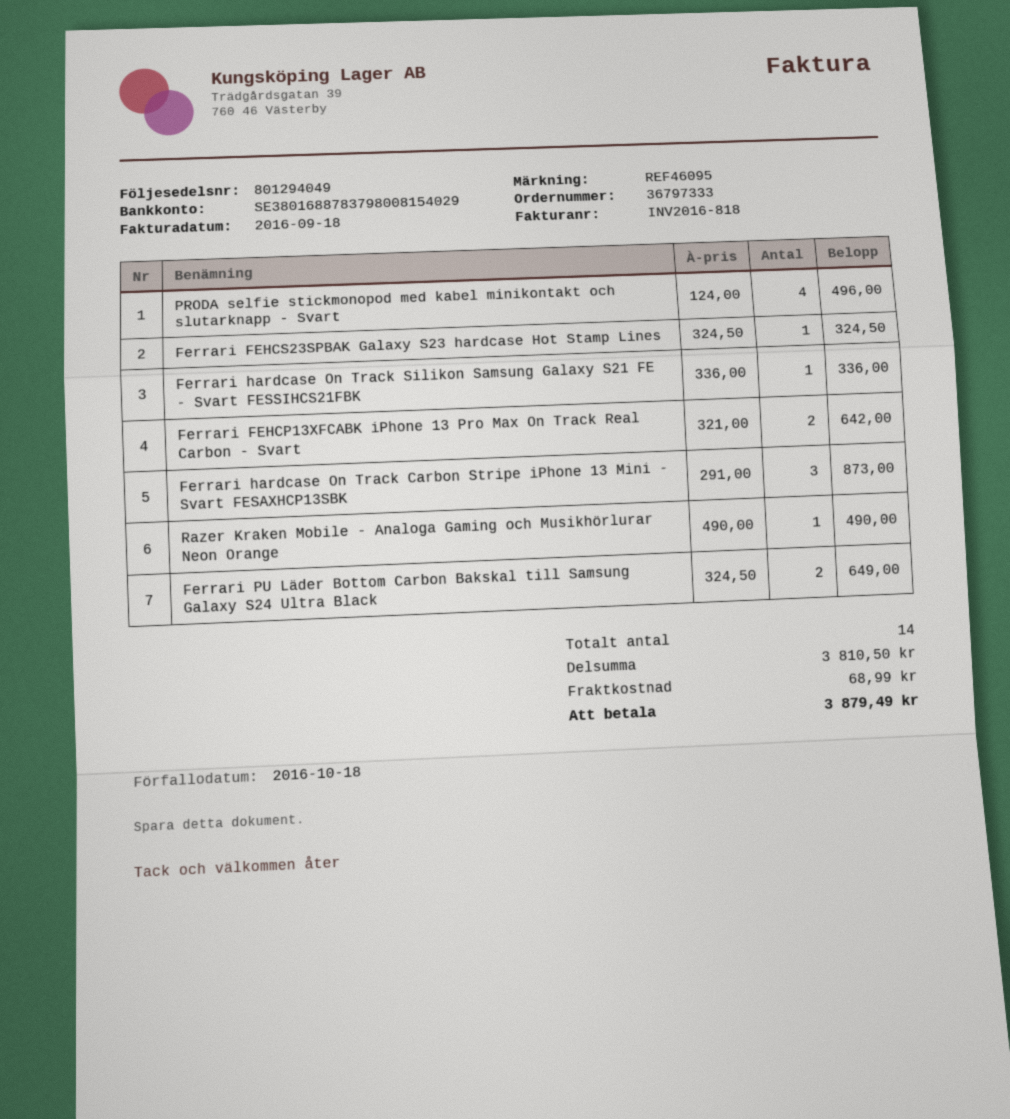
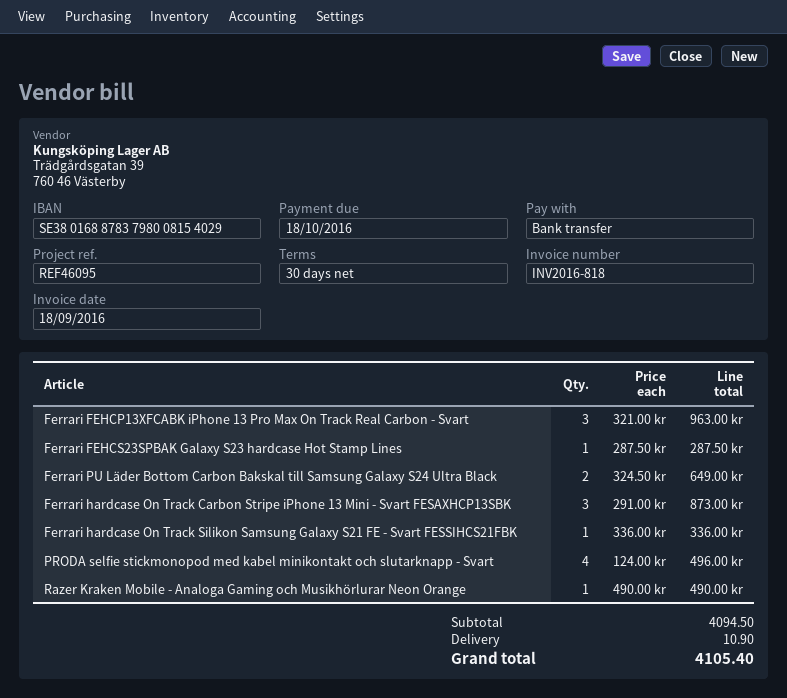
Ferrari FEHCS23SPBAK Galaxy S23 hardcase Hot Stamp Lines: 1 x 324.50 = 324.50 -> 1 x 287.50 = 287.50
Ferrari FEHCP13XFCABK iPhone 13 Pro Max On Track Real Carbon - Svart: 2 x 321.00 = 642.00 -> 3 x 321.00 = 963.00
subtotal: 3810.50 -> 4094.50
shipping: 68.99 -> 10.90
total: 3879.49 -> 4105.40

